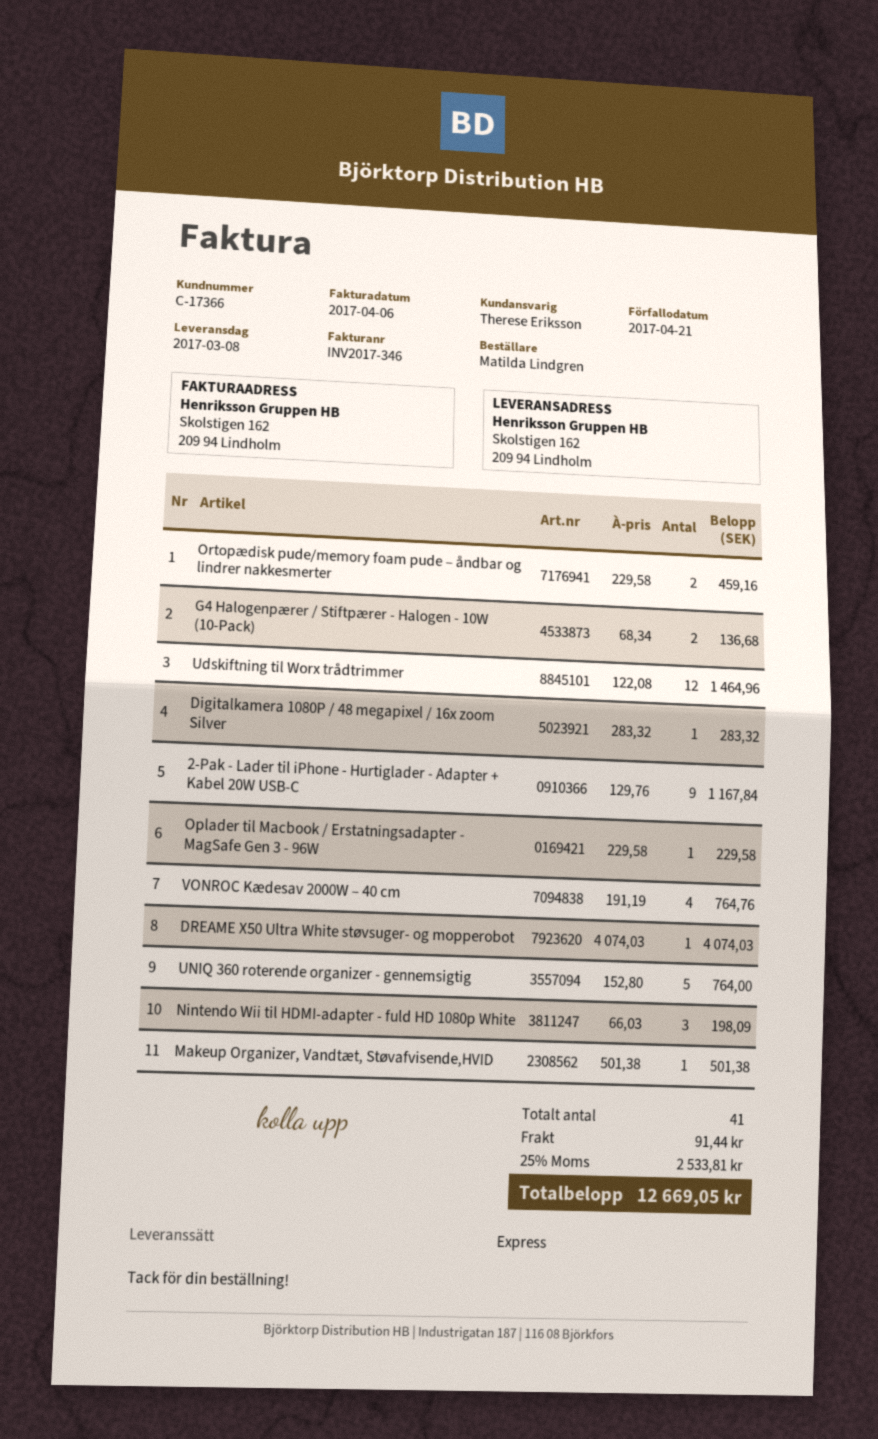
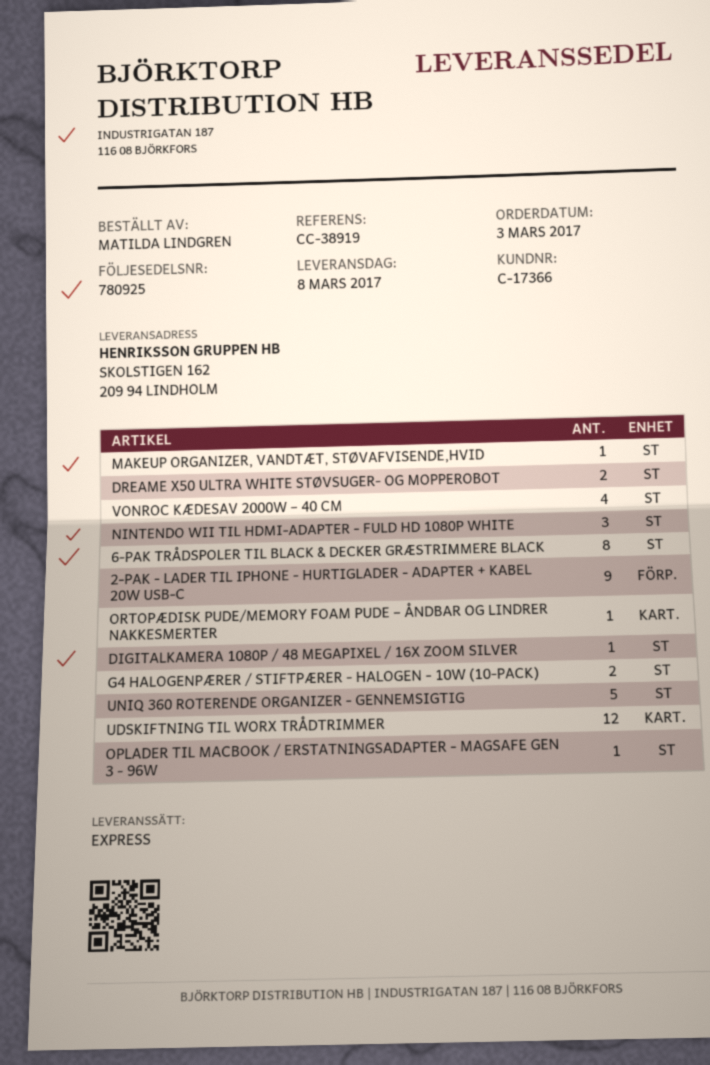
Ortopædisk pude/memory foam pude – åndbar og lindrer nakkesmerter: 2 -> 1
DREAME X50 Ultra White støvsuger- og mopperobot: 1 -> 2
6-PAK TRÅDSPOLER TIL BLACK & DECKER GRÆSTRIMMERE BLACK: none -> 8

